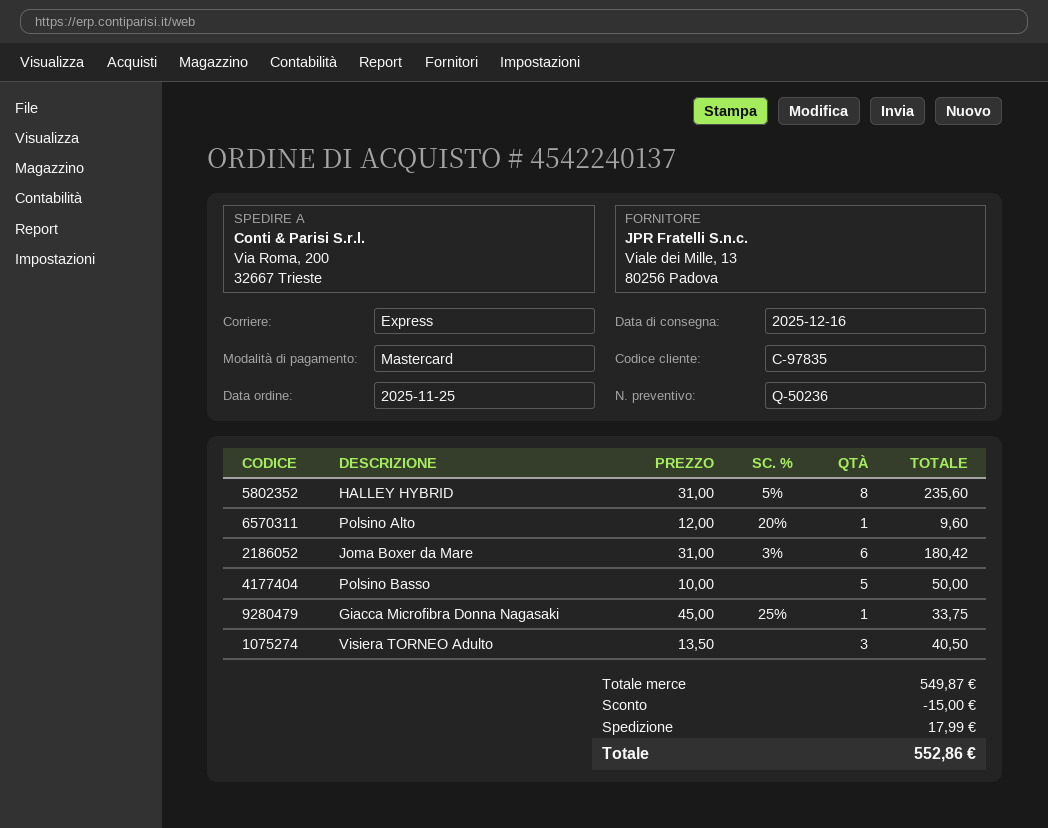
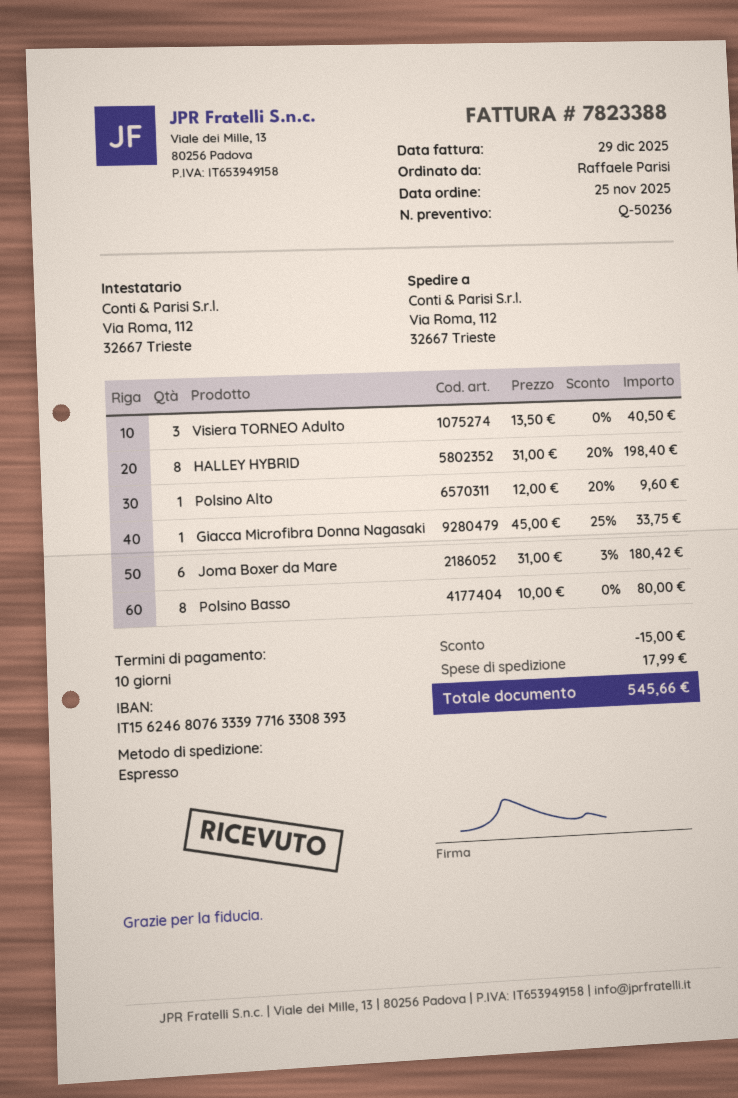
ship to: Via Roma, 200, 32667 Trieste -> Via Roma, 112, 32667 Trieste
HALLEY HYBRID: 8 x 31.00 - 5% = 235.60 -> 8 x 31.00 - 20% = 198.40
Polsino Basso: 5 x 10.00 = 50.00 -> 8 x 10.00 = 80.00
total: 552.86 -> 545.66

